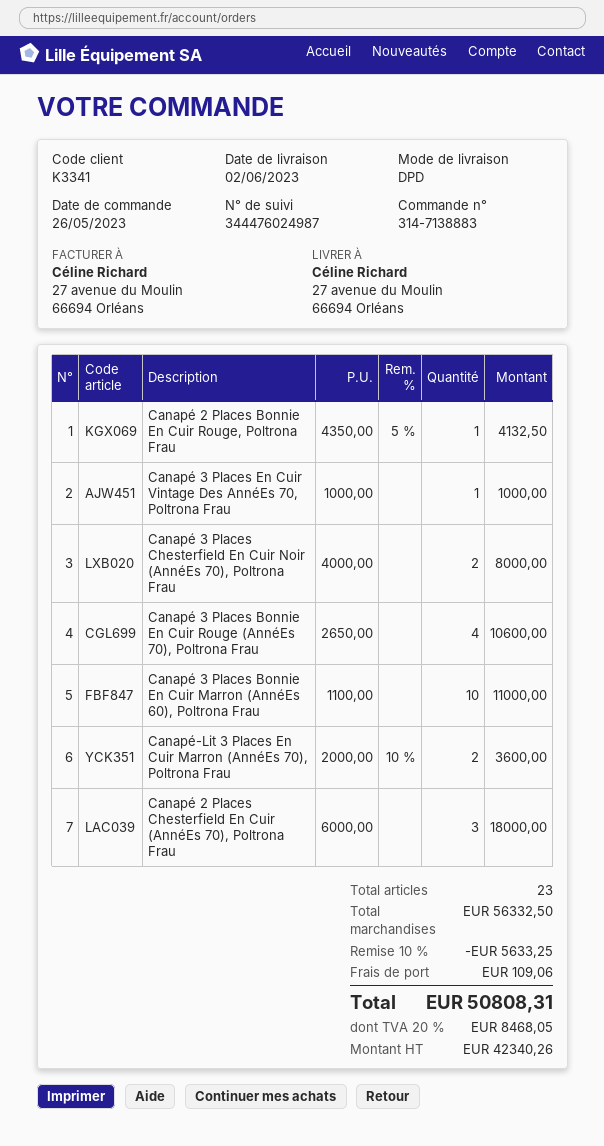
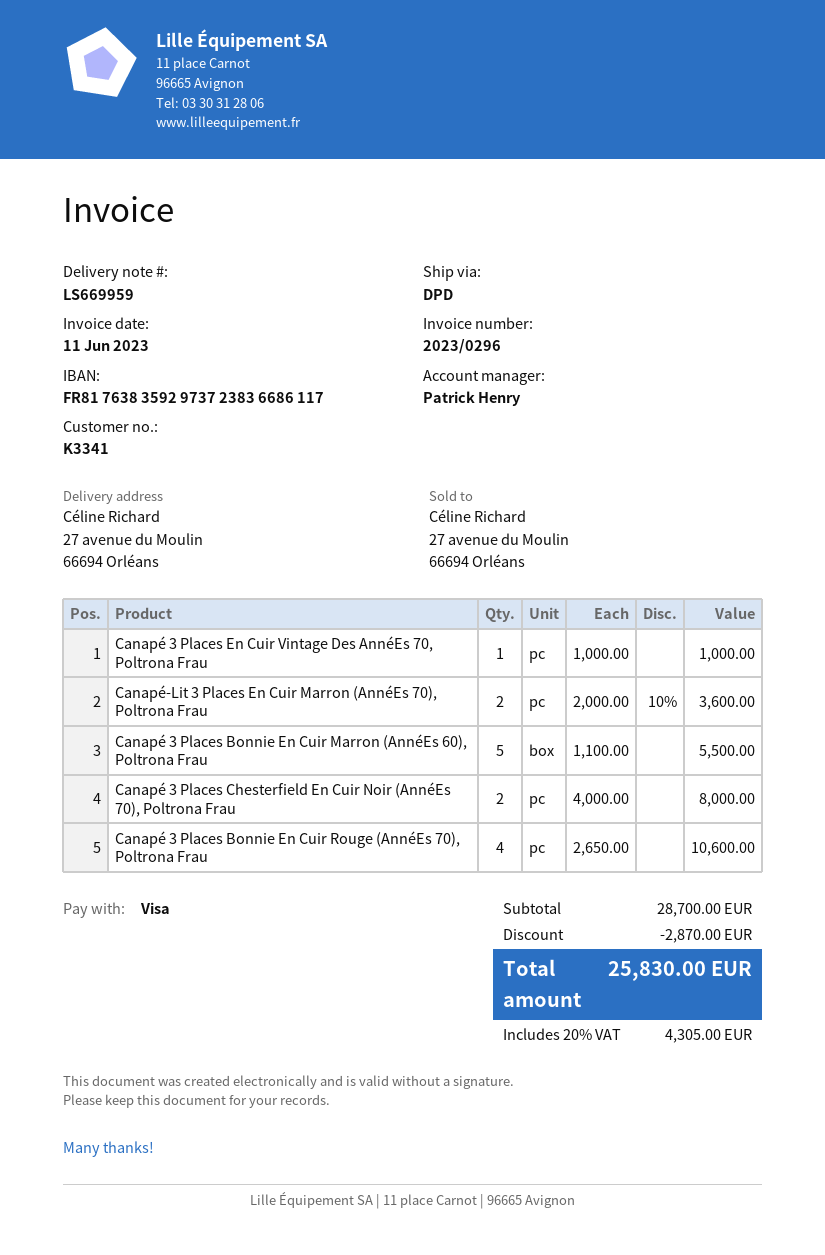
Canapé 2 Places Bonnie En Cuir Rouge, Poltrona Frau: 1 x 4350.00 - 5% = 4132.50 -> none
Canapé 3 Places Bonnie En Cuir Marron (AnnéEs 60), Poltrona Frau: 10 x 1100.00 = 11000.00 -> 5 x 1100.00 = 5500.00
Canapé 2 Places Chesterfield En Cuir (AnnéEs 70), Poltrona Frau: 3 x 6000.00 = 18000.00 -> none
subtotal: 56332.50 -> 28700.00
discount: 5633.25 -> 2870.00
shipping: 109.06 -> none
tax: 20% = 8468.05 -> 20% = 4305.00
total: 50808.31 -> 25830.00

